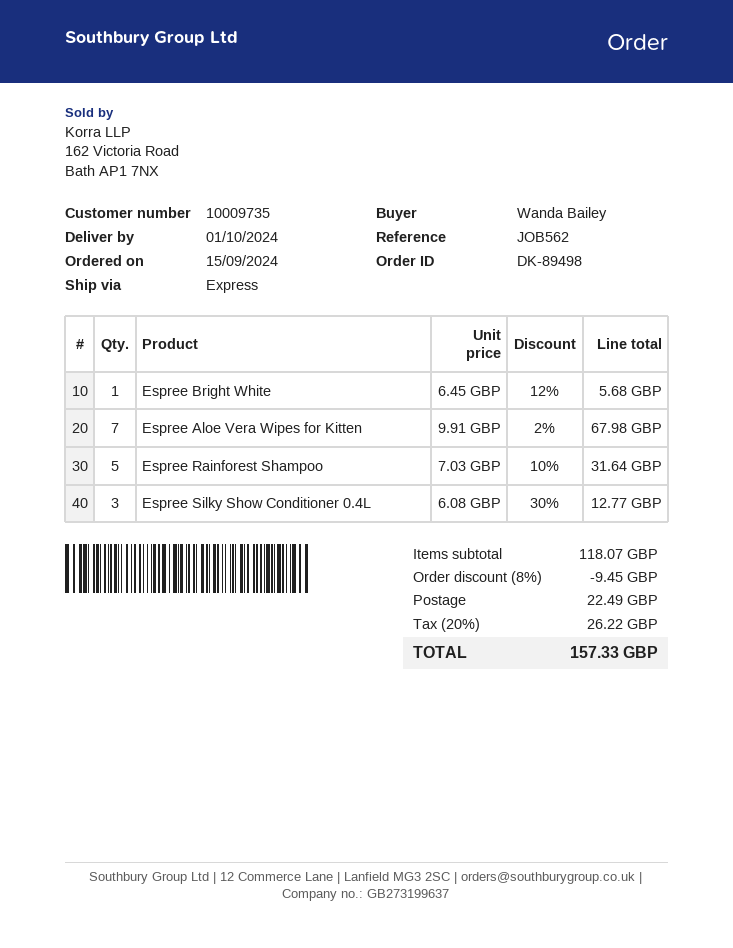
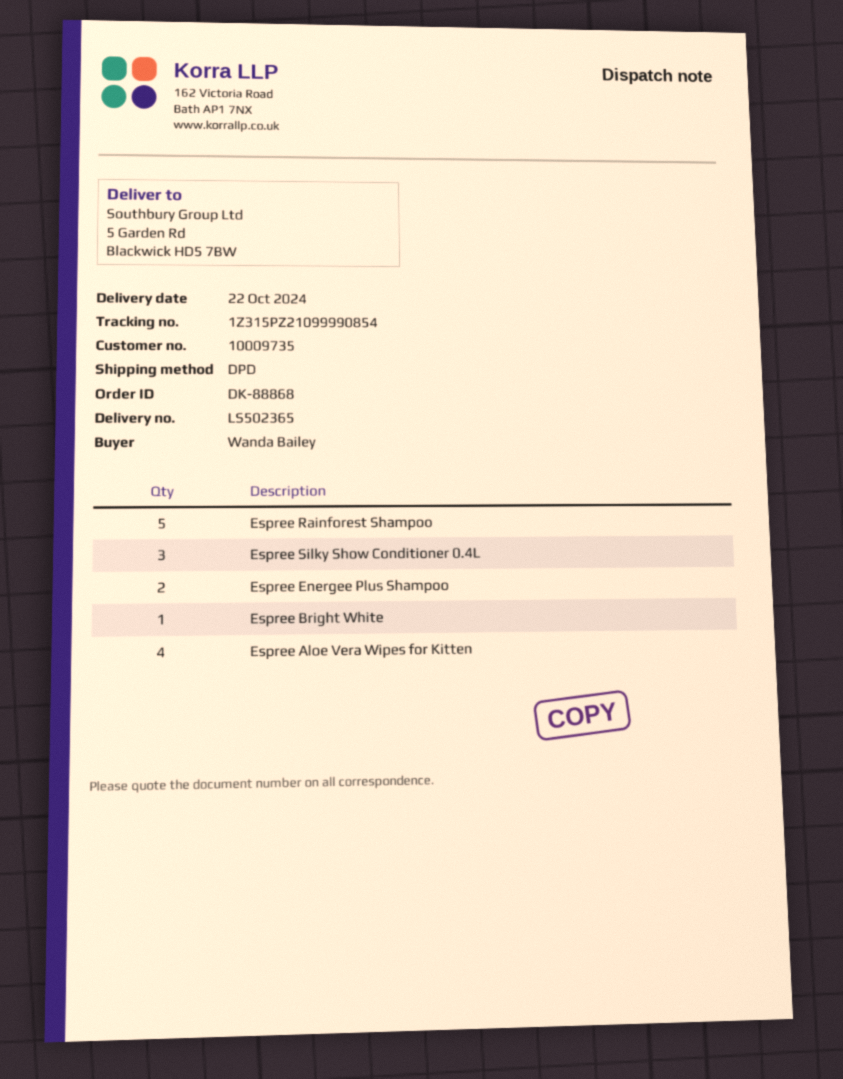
order number: DK-89498 -> DK-88868
delivery date: 2024-10-01 -> 2024-10-22
shipping method: express -> DPD
Espree Aloe Vera Wipes for Kitten: 7 -> 4
Espree Energee Plus Shampoo: none -> 2

